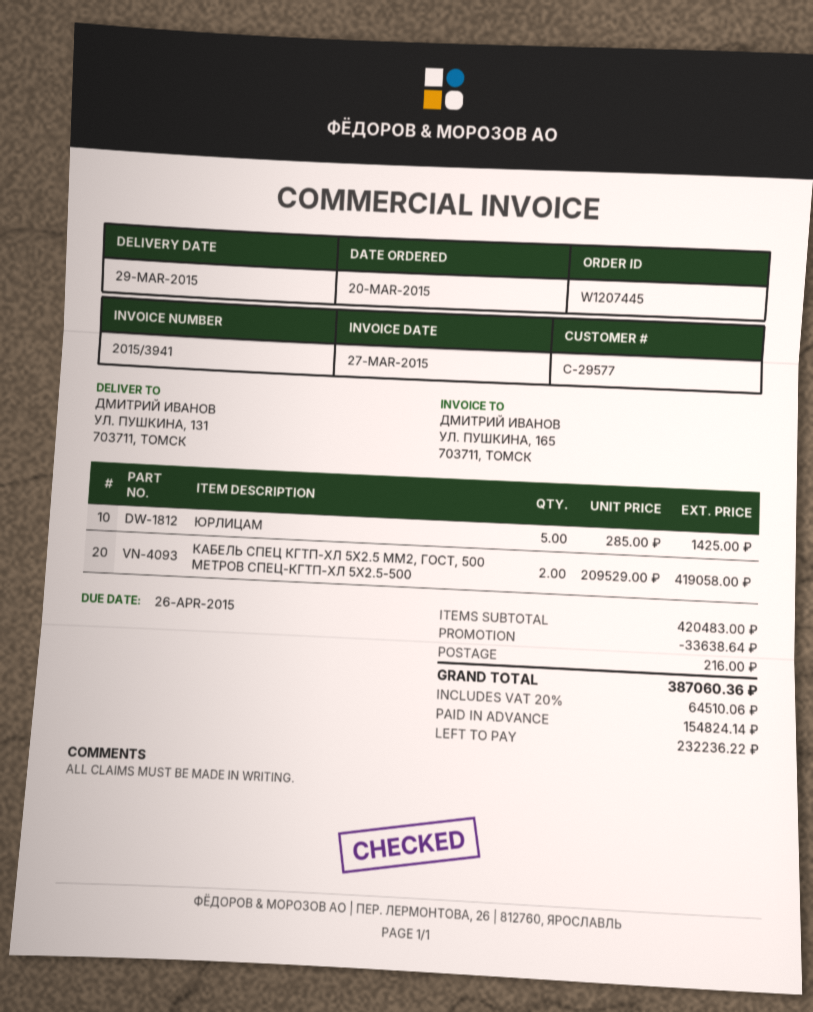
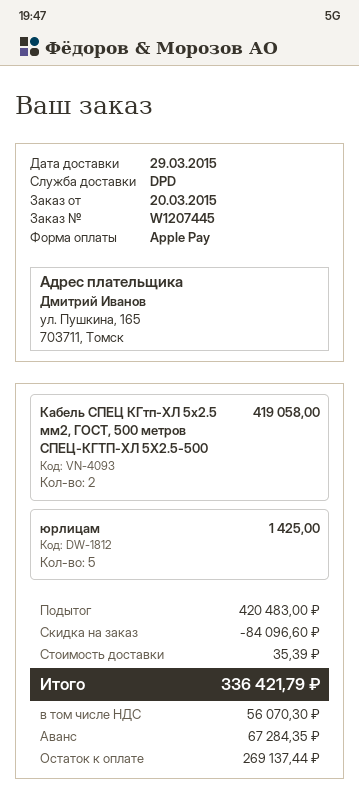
discount: 33638.64 -> 84096.60
shipping: 216.00 -> 35.39
tax: 64510.06 -> 56070.30
total: 387060.36 -> 336421.79
deposit: 154824.14 -> 67284.35
balance: 232236.22 -> 269137.44

